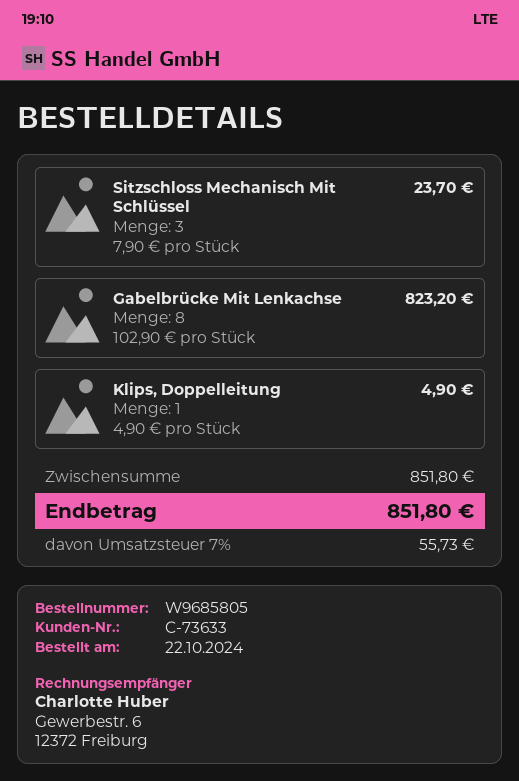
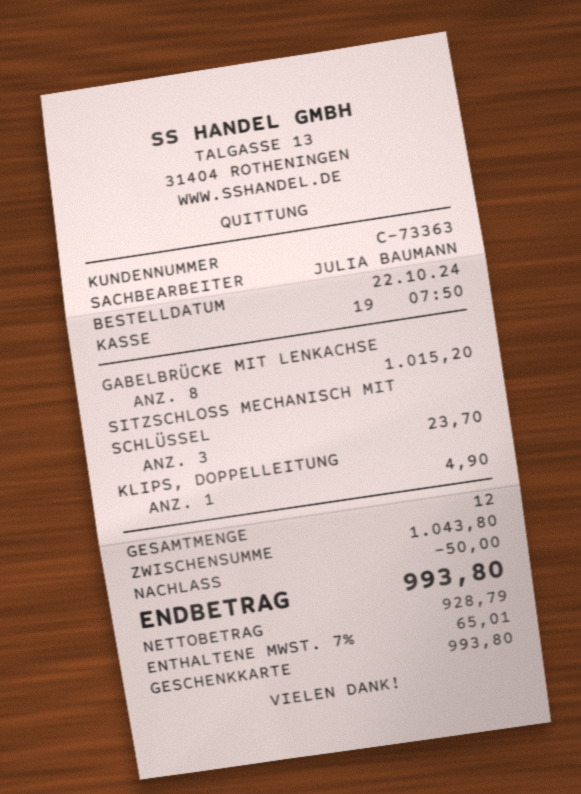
customer number: C-73633 -> C-73363
Gabelbrücke Mit Lenkachse: 8 for 823.20 -> 8 for 1015.20
subtotal: 851.80 -> 1043.80
discount: none -> 50.00
tax: 7% = 55.73 -> 7% = 65.01
total: 851.80 -> 993.80

